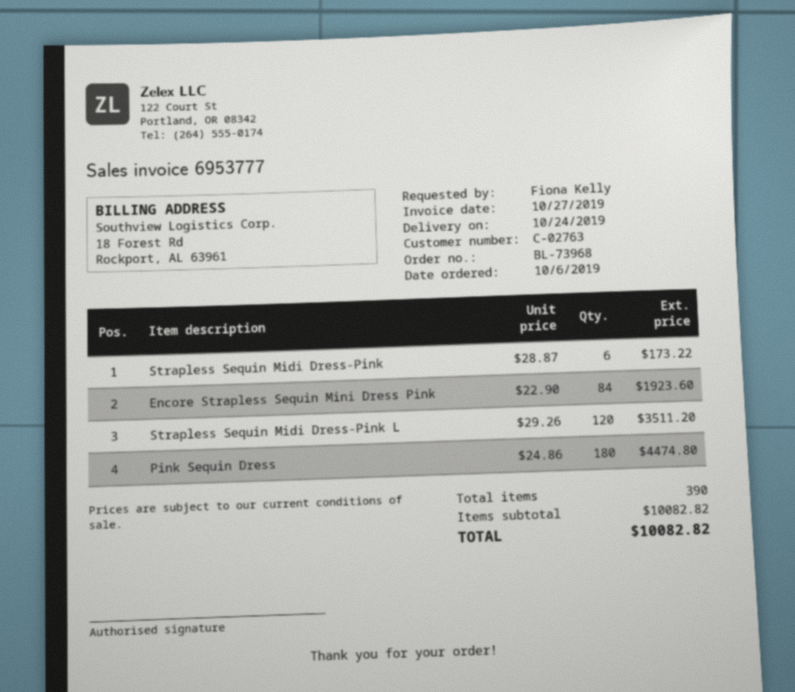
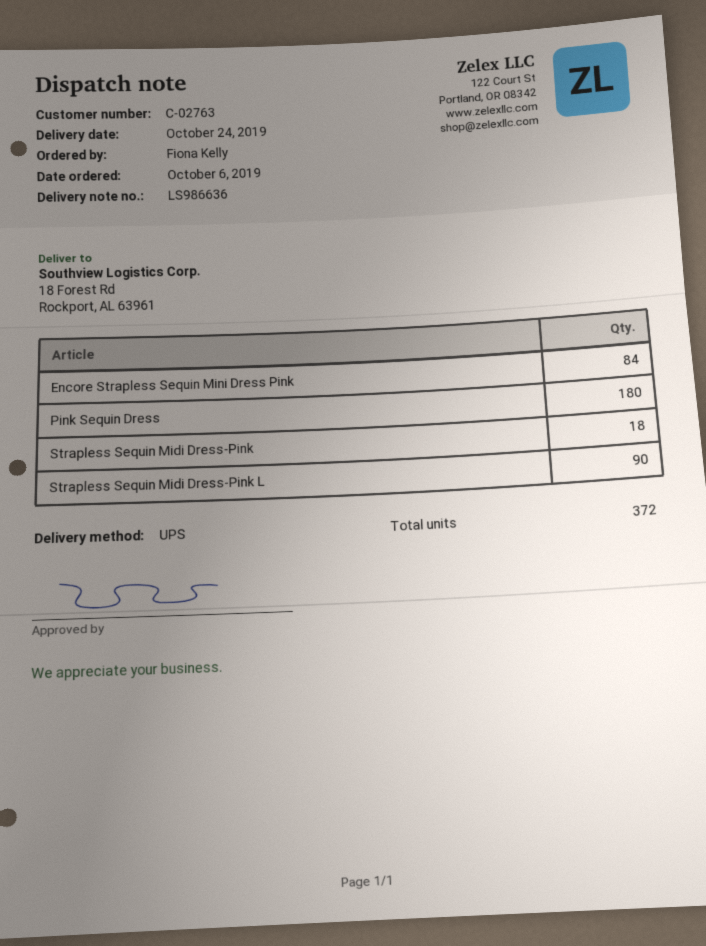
Strapless Sequin Midi Dress-Pink: 6 -> 18
Strapless Sequin Midi Dress-Pink L: 120 -> 90
total quantity: 390 -> 372

